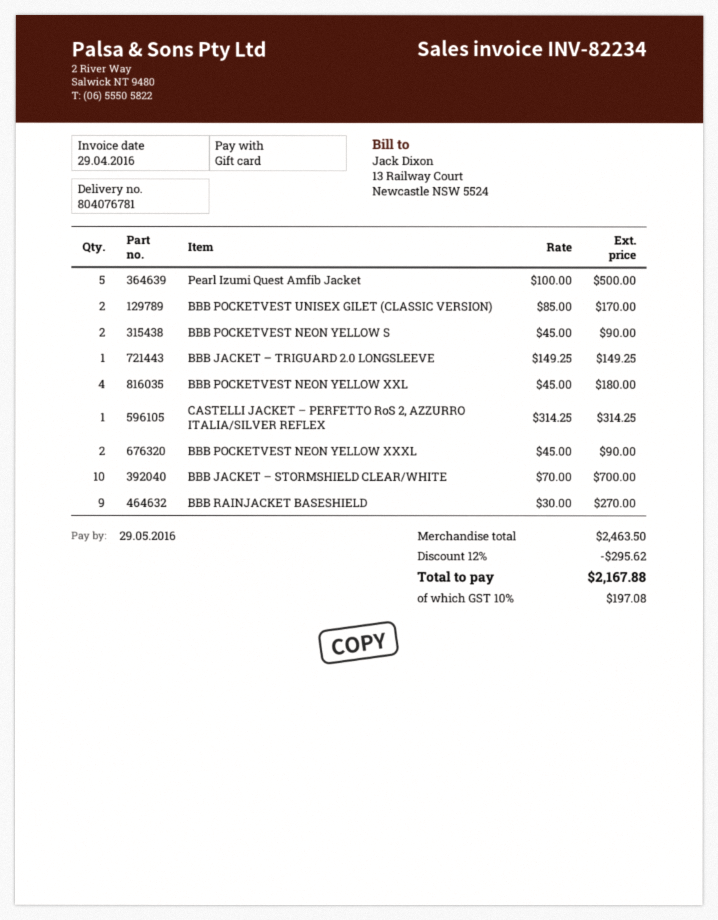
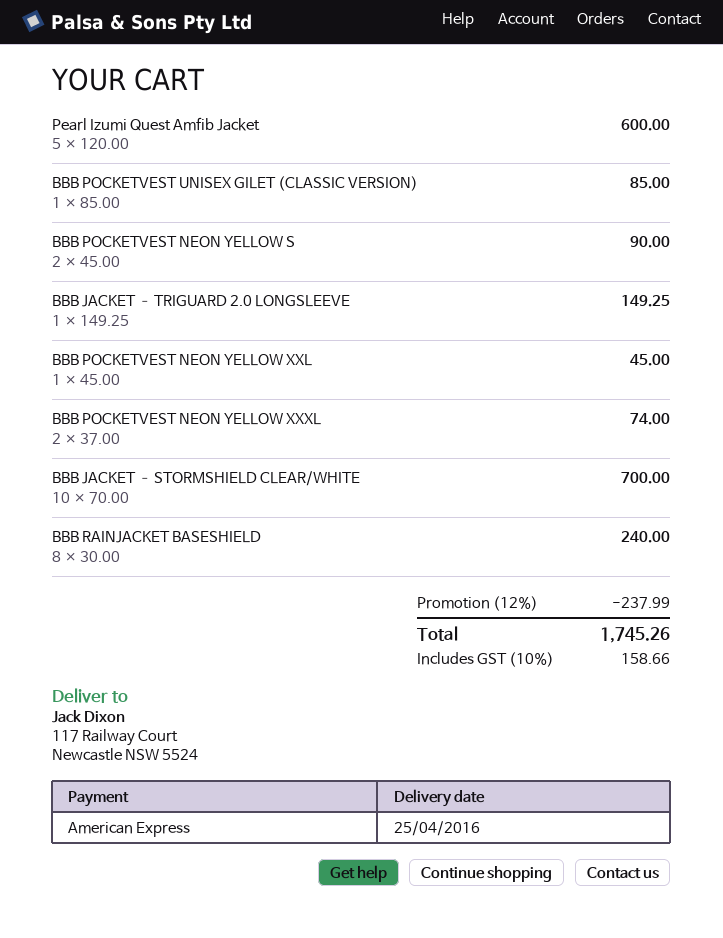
payment method: gift card -> American Express
Pearl Izumi Quest Amfib Jacket: 5 x 100.00 = 500.00 -> 5 x 120.00 = 600.00
BBB POCKETVEST UNISEX GILET (CLASSIC VERSION): 2 x 85.00 = 170.00 -> 1 x 85.00 = 85.00
BBB POCKETVEST NEON YELLOW XXL: 4 x 45.00 = 180.00 -> 1 x 45.00 = 45.00
CASTELLI JACKET – PERFETTO RoS 2, AZZURRO ITALIA/SILVER REFLEX: 1 x 314.25 = 314.25 -> none
BBB POCKETVEST NEON YELLOW XXXL: 2 x 45.00 = 90.00 -> 2 x 37.00 = 74.00
BBB RAINJACKET BASESHIELD: 9 x 30.00 = 270.00 -> 8 x 30.00 = 240.00
discount: 12% = 295.62 -> 12% = 237.99
tax: 10% = 197.08 -> 10% = 158.66
total: 2167.88 -> 1745.26

